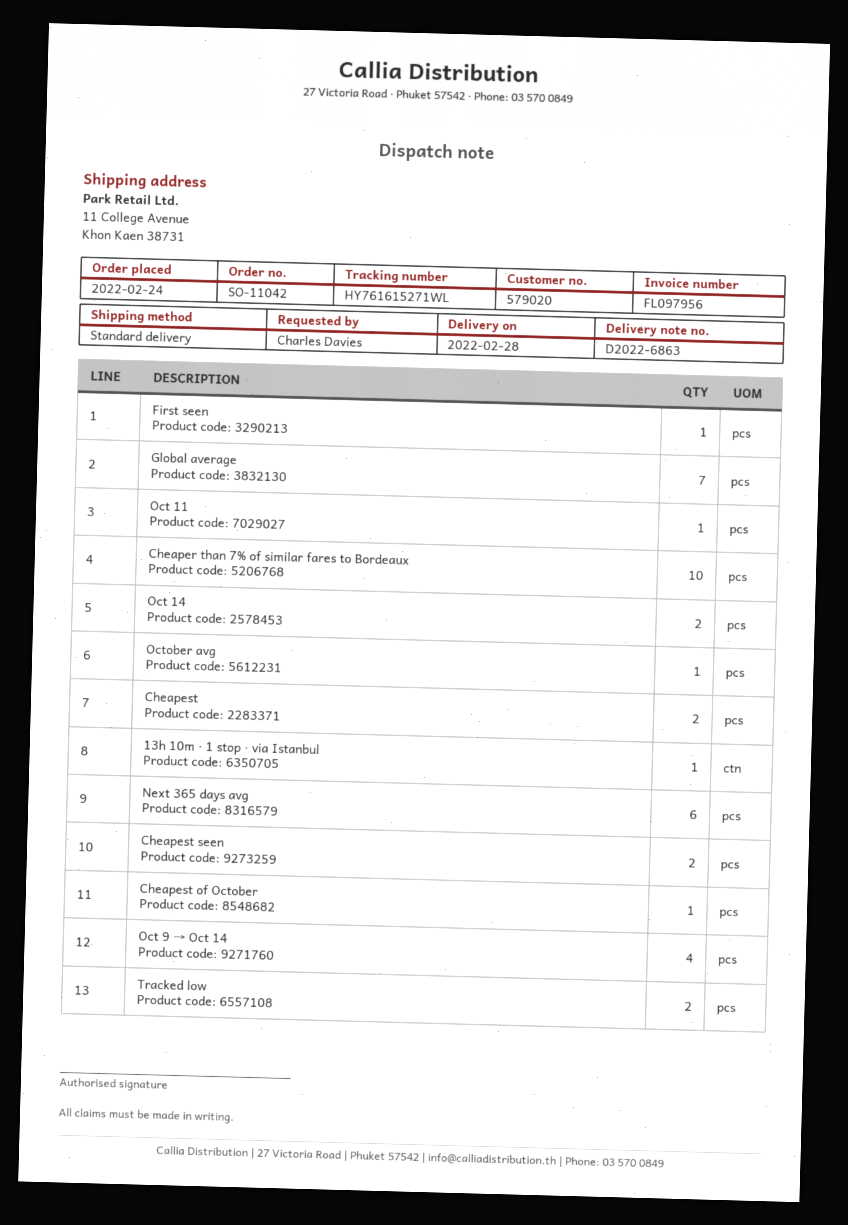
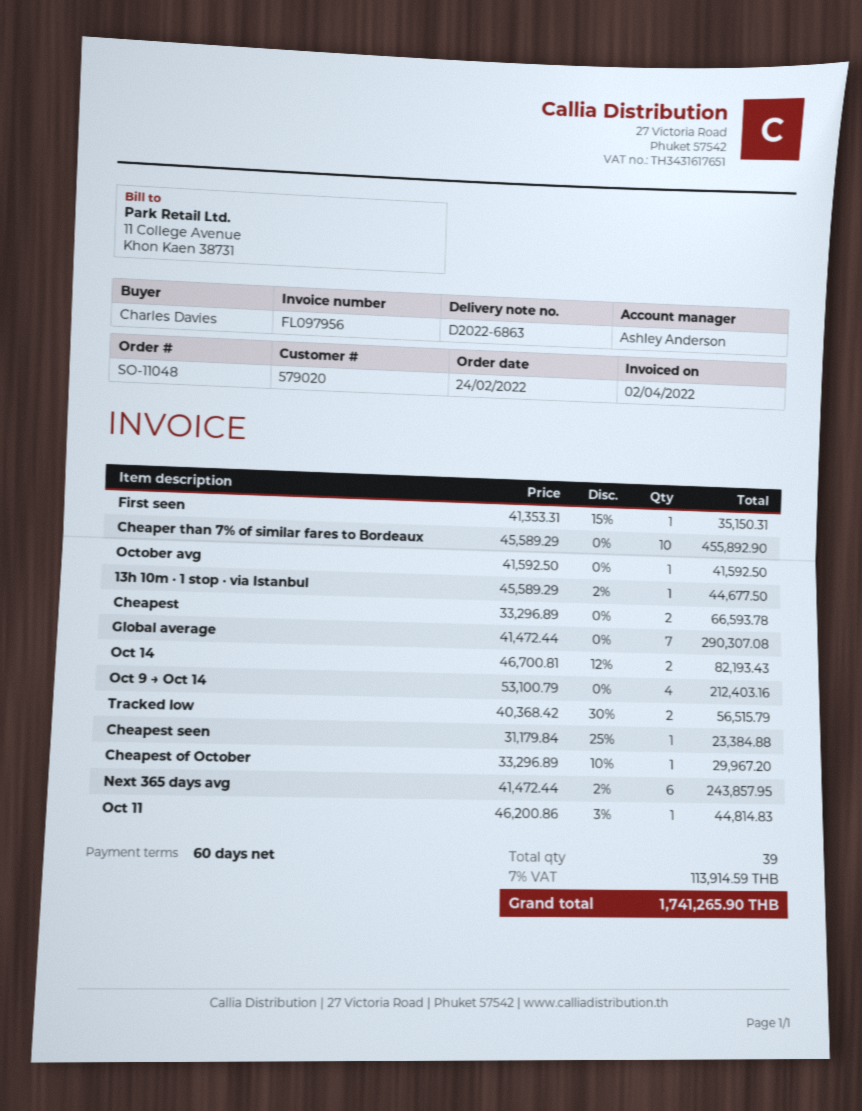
order number: SO-11042 -> SO-11048
Cheapest seen: 2 -> 1

